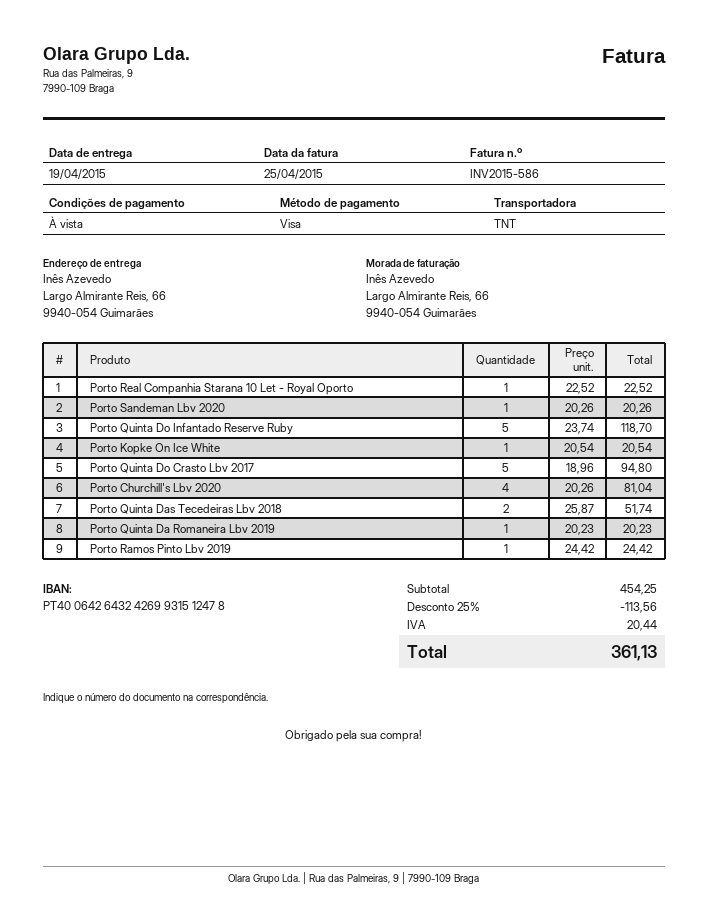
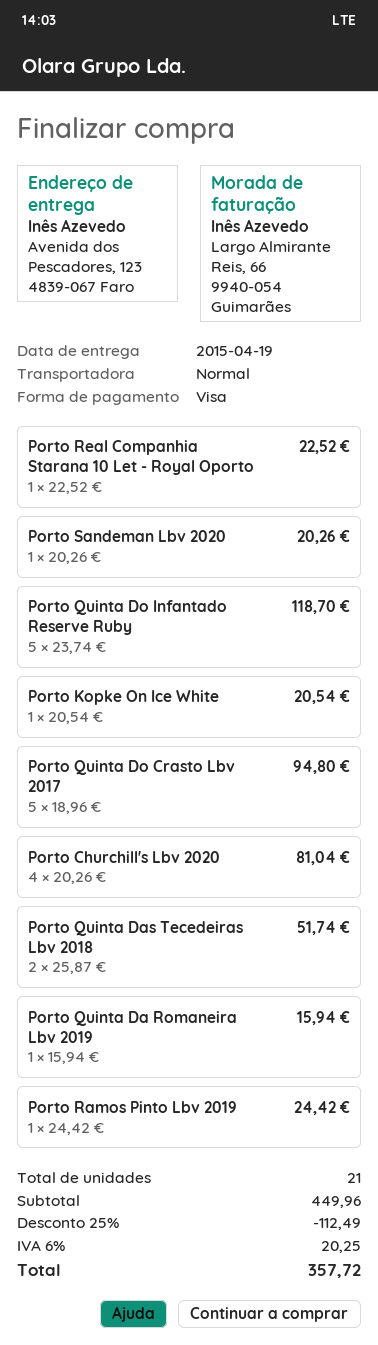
shipping method: TNT -> standard
ship to: Largo Almirante Reis, 66, 9940-054 Guimarães -> Avenida dos Pescadores, 123, 4839-067 Faro
Porto Quinta Da Romaneira Lbv 2019: 1 x 20.23 = 20.23 -> 1 x 15.94 = 15.94
subtotal: 454.25 -> 449.96
discount: 25% = 113.56 -> 25% = 112.49
tax: 20.44 -> 20.25
total: 361.13 -> 357.72

